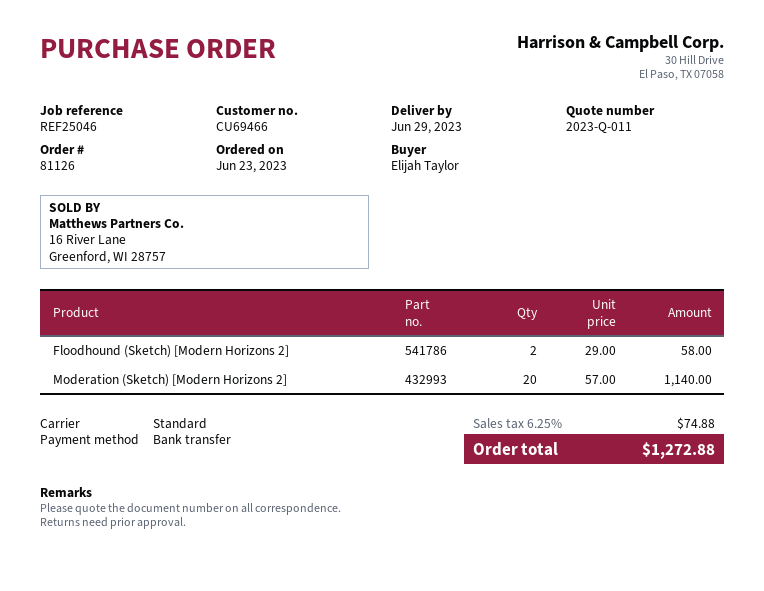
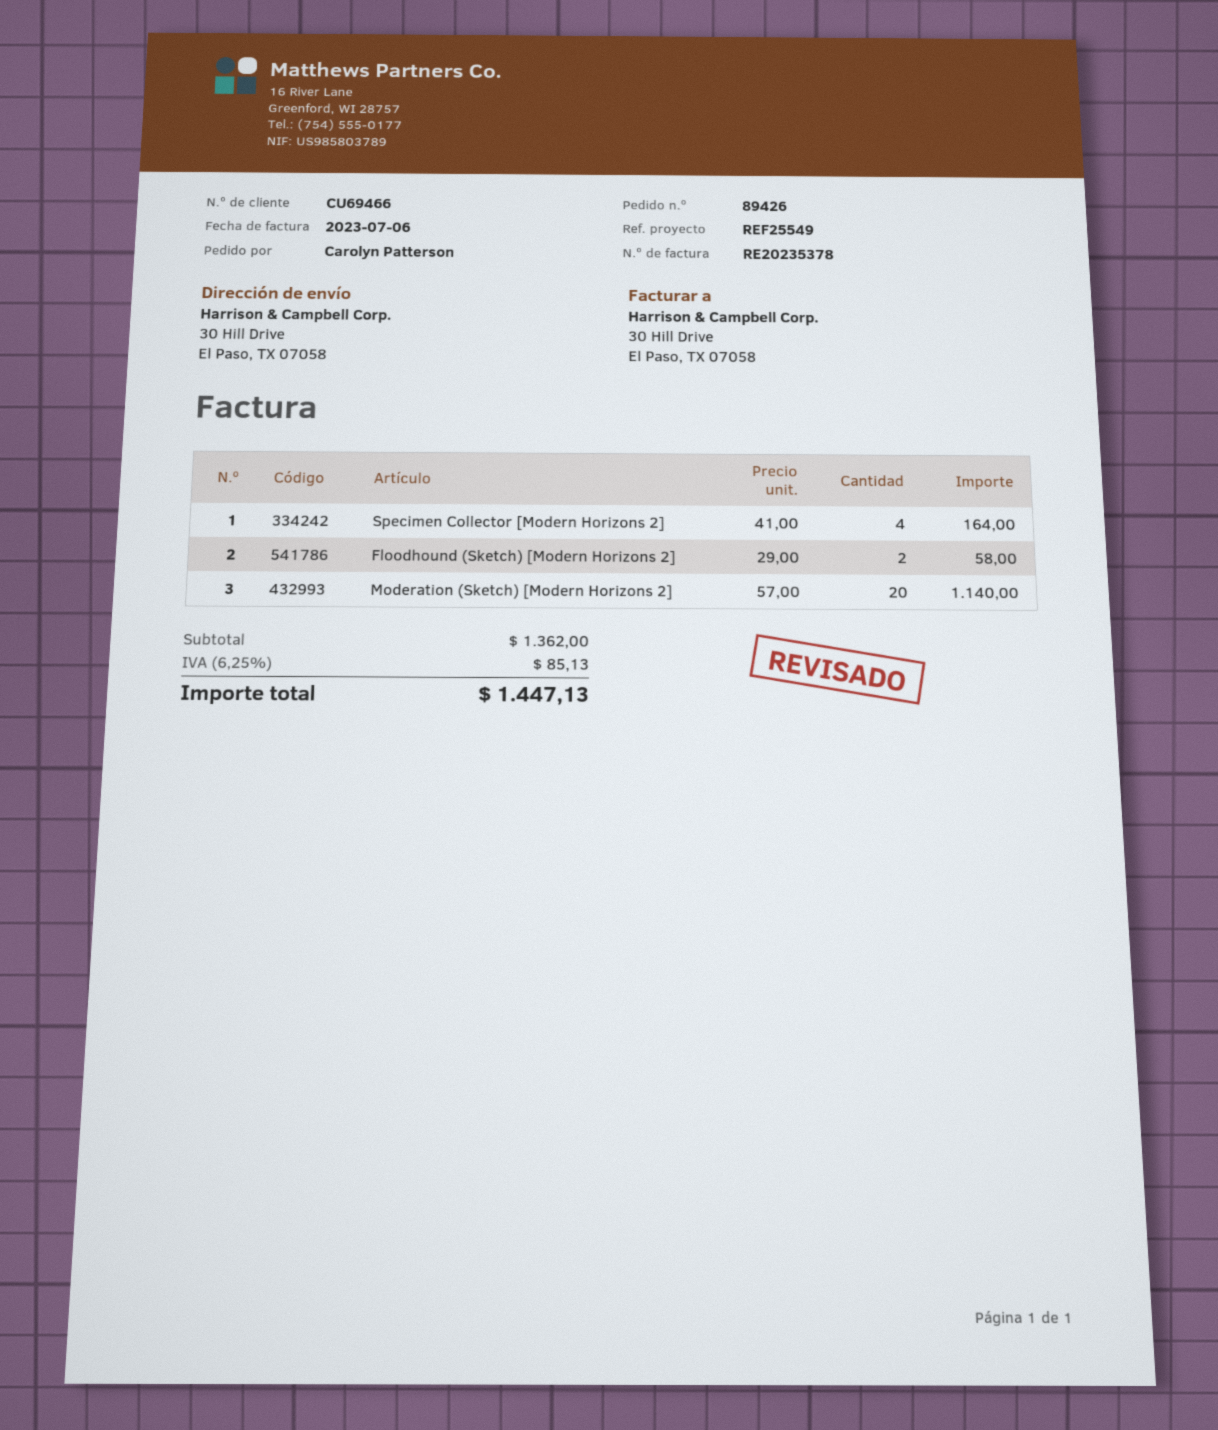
order number: 81126 -> 89426
reference: REF25046 -> REF25549
ordered by: Elijah Taylor -> Carolyn Patterson
Specimen Collector [Modern Horizons 2]: none -> 4 x 41.00 = 164.00
tax: 6.25% = 74.88 -> 6.25% = 85.13
total: 1272.88 -> 1447.13

